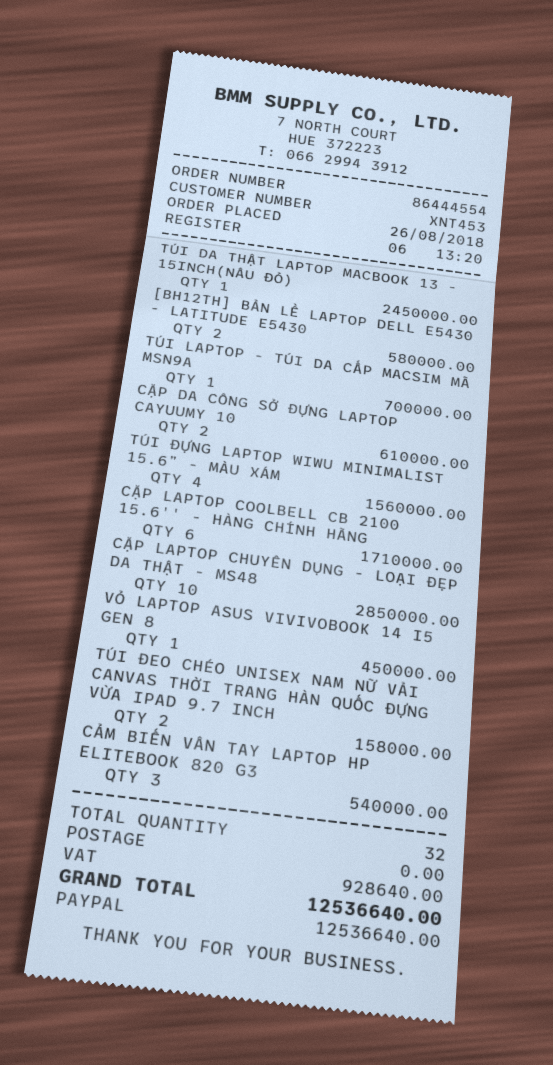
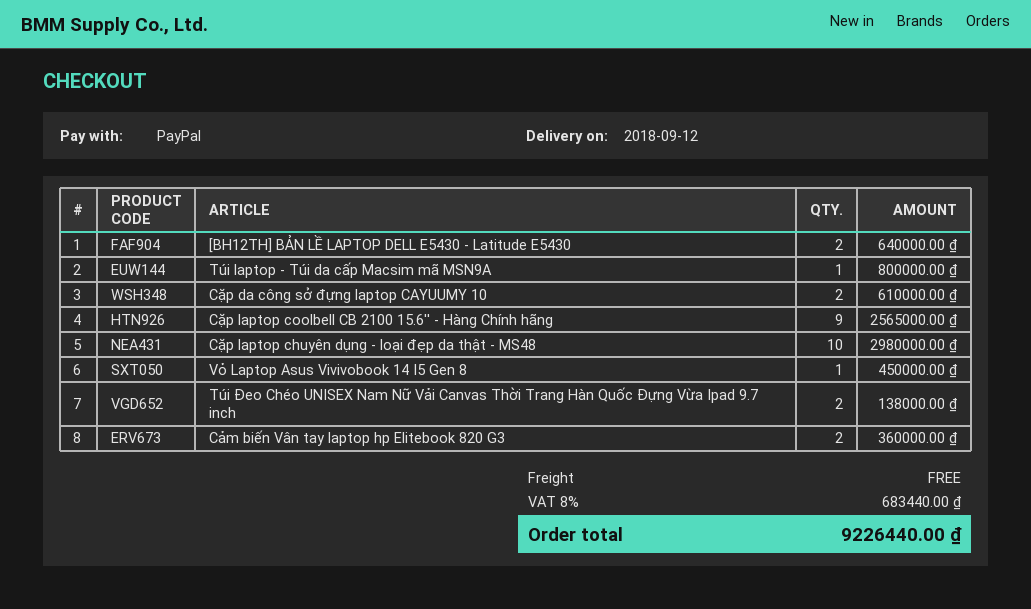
TÚI DA THẬT LAPTOP MACBOOK 13 - 15INCH(NÂU ĐỎ): 1 for 2450000.00 -> none
[BH12TH] BẢN LỀ LAPTOP DELL E5430 - LATITUDE E5430: 2 for 580000.00 -> 2 for 640000.00
TÚI LAPTOP - TÚI DA CẤP MACSIM MÃ MSN9A: 1 for 700000.00 -> 1 for 800000.00
TÚI ĐỰNG LAPTOP WIWU MINIMALIST 15.6” - MÀU XÁM: 4 for 1560000.00 -> none
CẶP LAPTOP COOLBELL CB 2100 15.6'' - HÀNG CHÍNH HÃNG: 6 for 1710000.00 -> 9 for 2565000.00
CẶP LAPTOP CHUYÊN DỤNG - LOẠI ĐẸP DA THẬT - MS48: 10 for 2850000.00 -> 10 for 2980000.00
TÚI ĐEO CHÉO UNISEX NAM NỮ VẢI CANVAS THỜI TRANG HÀN QUỐC ĐỰNG VỪA IPAD 9.7 INCH: 2 for 158000.00 -> 2 for 138000.00
CẢM BIẾN VÂN TAY LAPTOP HP ELITEBOOK 820 G3: 3 for 540000.00 -> 2 for 360000.00
tax: 928640.00 -> 683440.00
total: 12536640.00 -> 9226440.00

